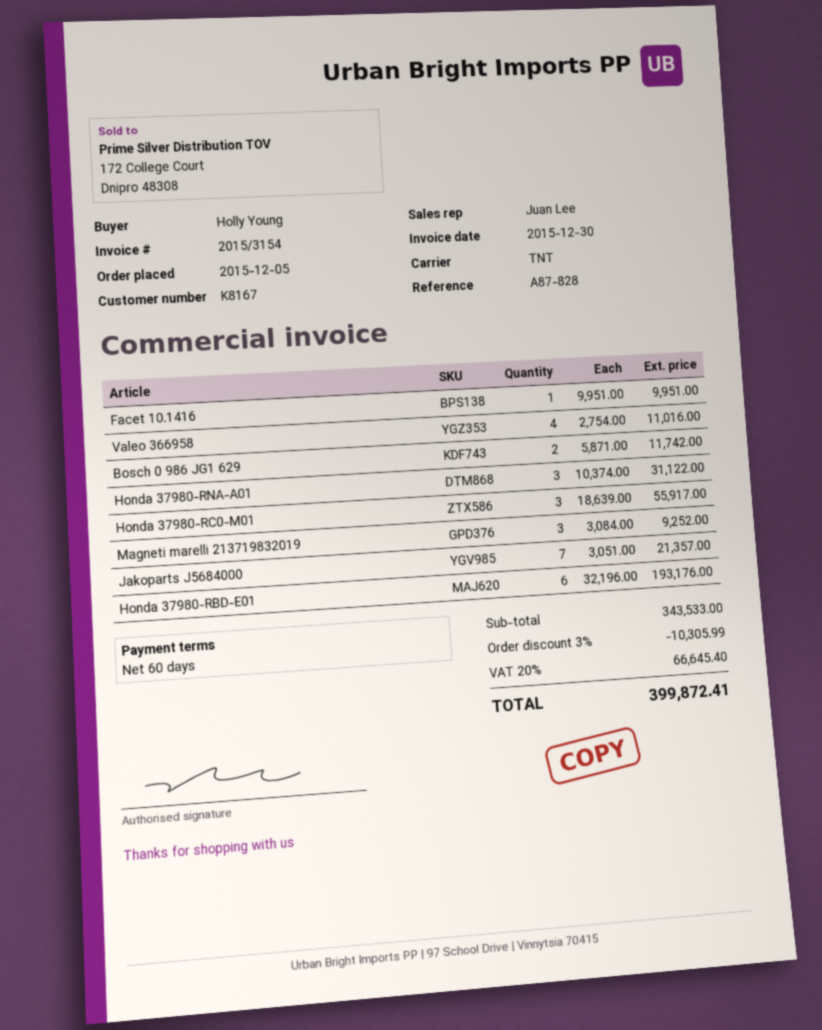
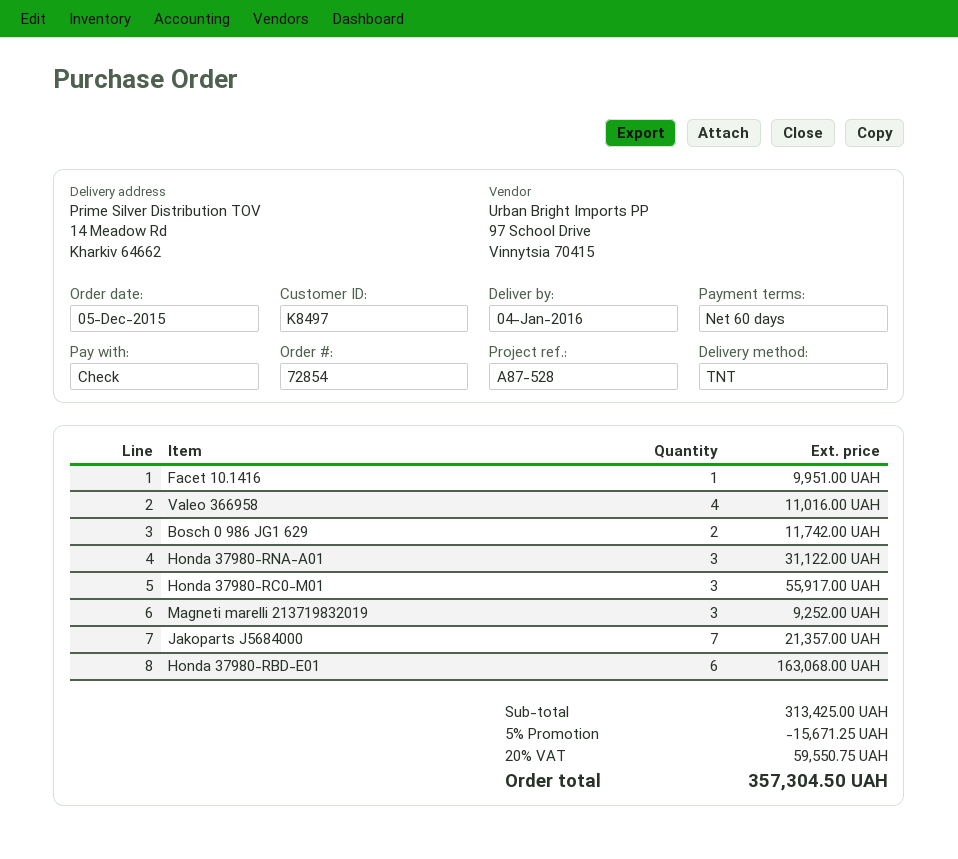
customer number: K8167 -> K8497
reference: A87-828 -> A87-528
Honda 37980-RBD-E01: 6 for 193176.00 -> 6 for 163068.00
subtotal: 343533.00 -> 313425.00
discount: 3% = 10305.99 -> 5% = 15671.25
tax: 20% = 66645.40 -> 20% = 59550.75
total: 399872.41 -> 357304.50

